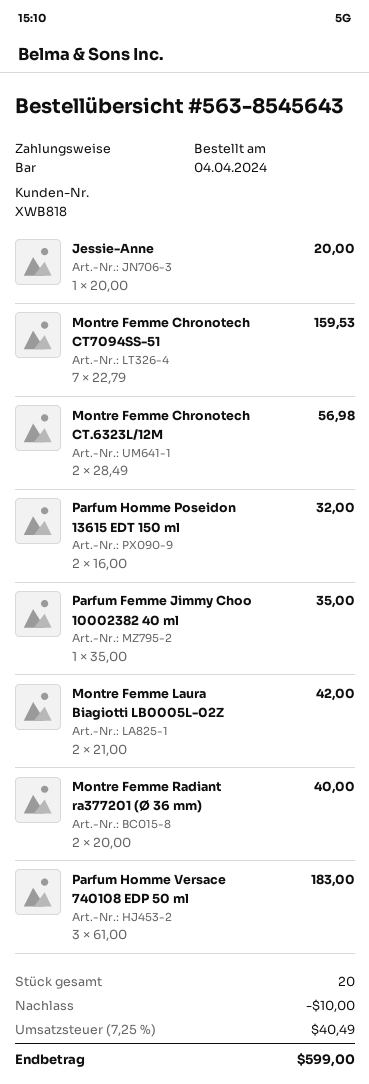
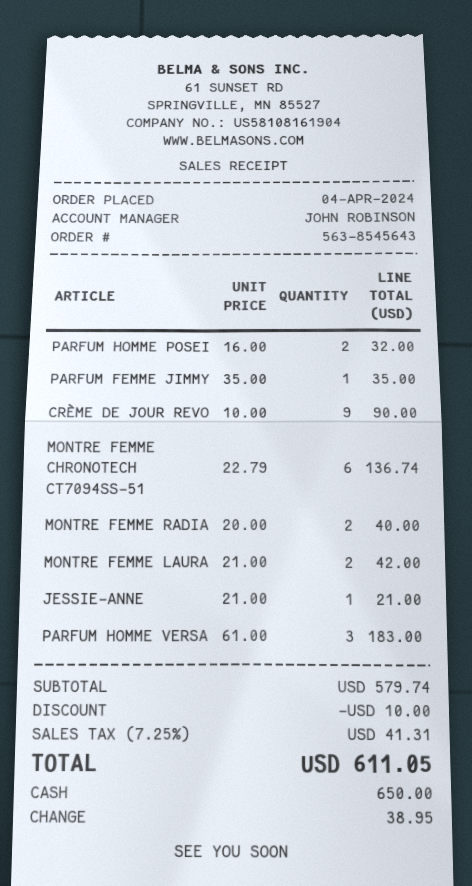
Jessie-Anne: 1 x 20.00 = 20.00 -> 1 x 21.00 = 21.00
Montre Femme Chronotech CT7094SS-51: 7 x 22.79 = 159.53 -> 6 x 22.79 = 136.74
Montre Femme Chronotech CT.6323L/12M: 2 x 28.49 = 56.98 -> none
CRÈME DE JOUR REVO: none -> 9 x 10.00 = 90.00
tax: 7.25% = 40.49 -> 7.25% = 41.31
total: 599.00 -> 611.05

